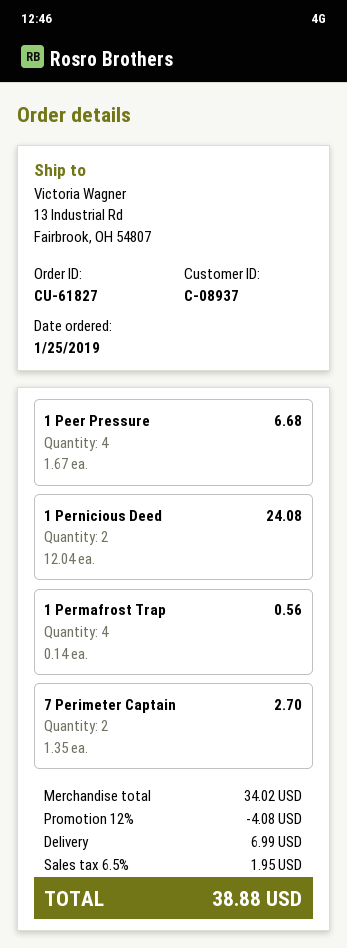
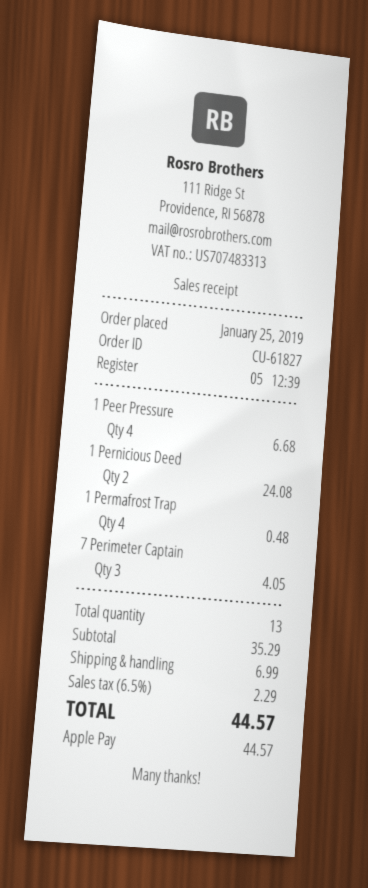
1 Permafrost Trap: 4 for 0.56 -> 4 for 0.48
7 Perimeter Captain: 2 for 2.70 -> 3 for 4.05
subtotal: 34.02 -> 35.29
discount: 12% = 4.08 -> none
tax: 6.5% = 1.95 -> 6.5% = 2.29
total: 38.88 -> 44.57

